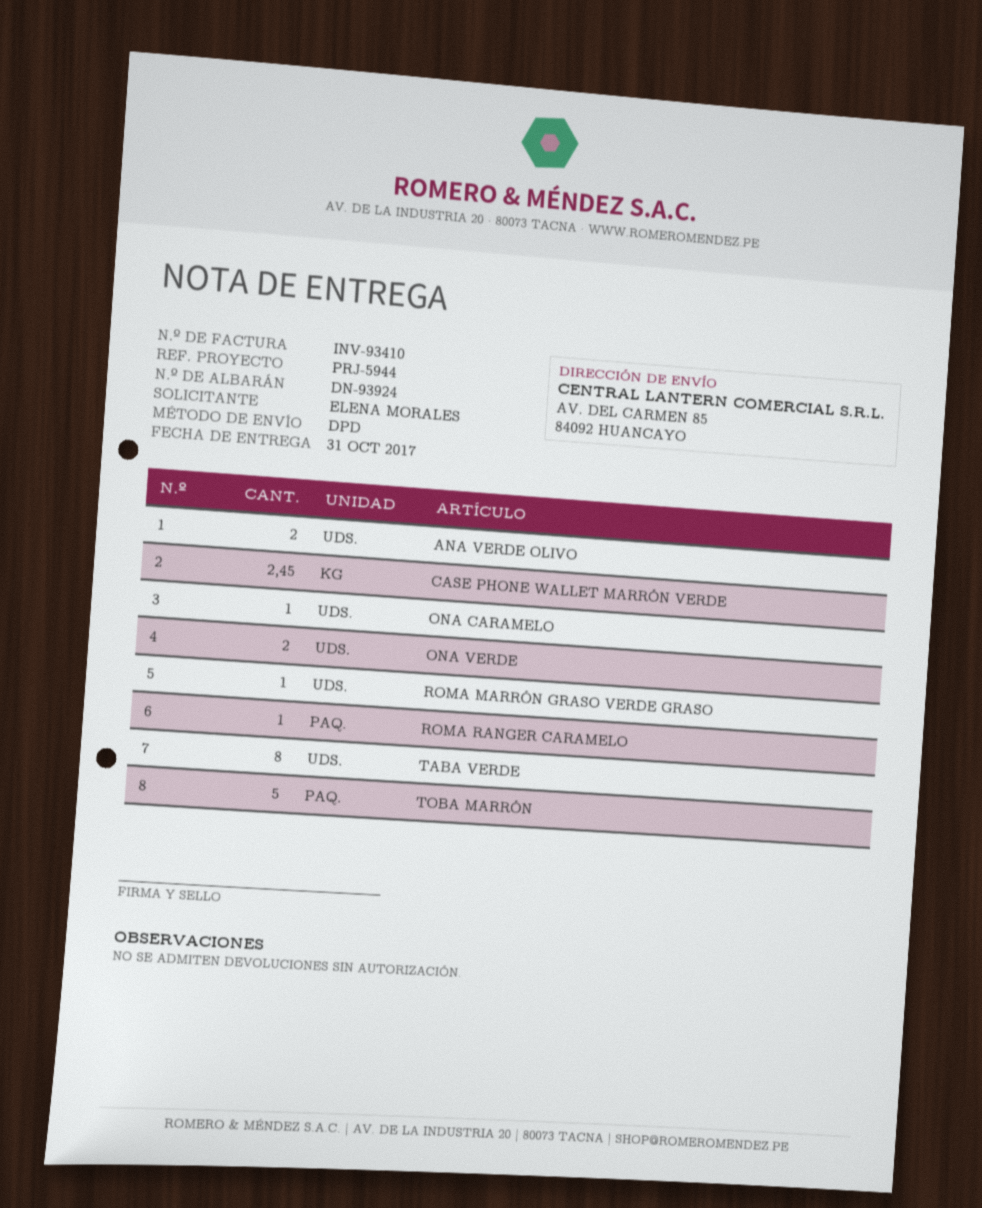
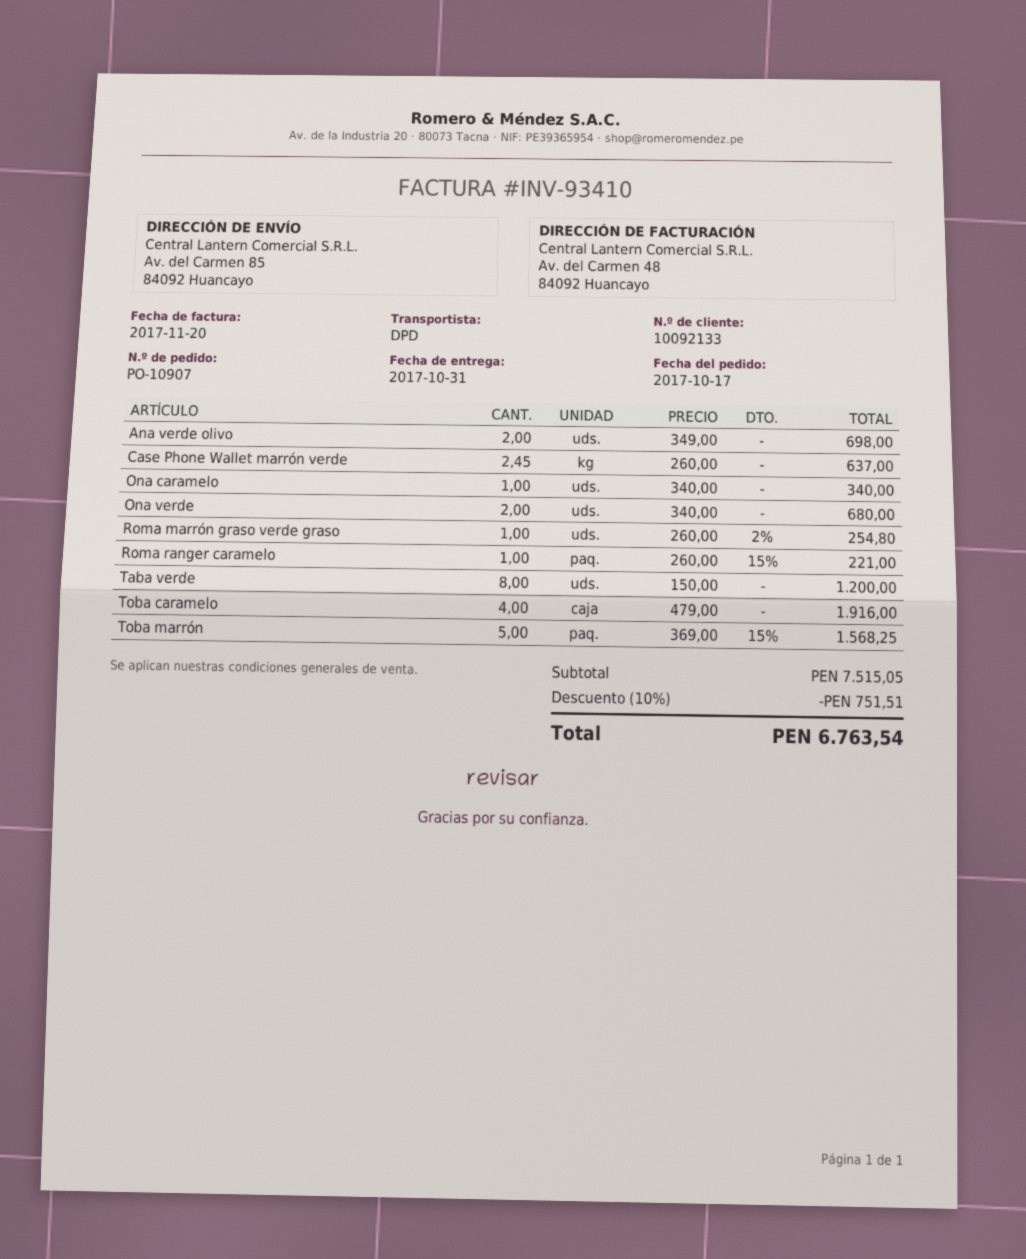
Toba caramelo: none -> 4

